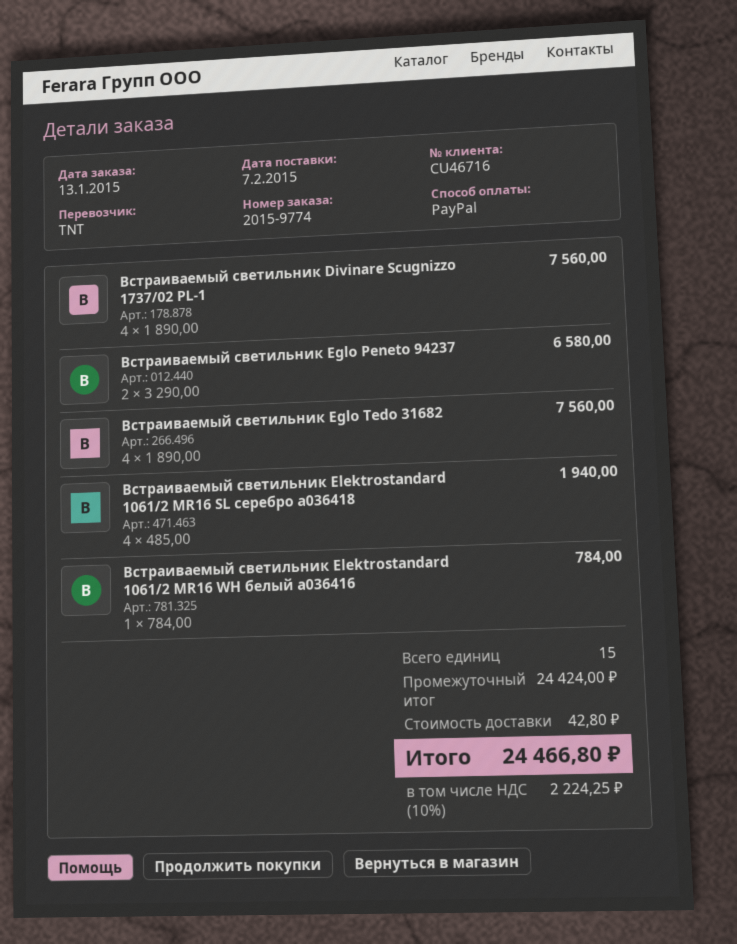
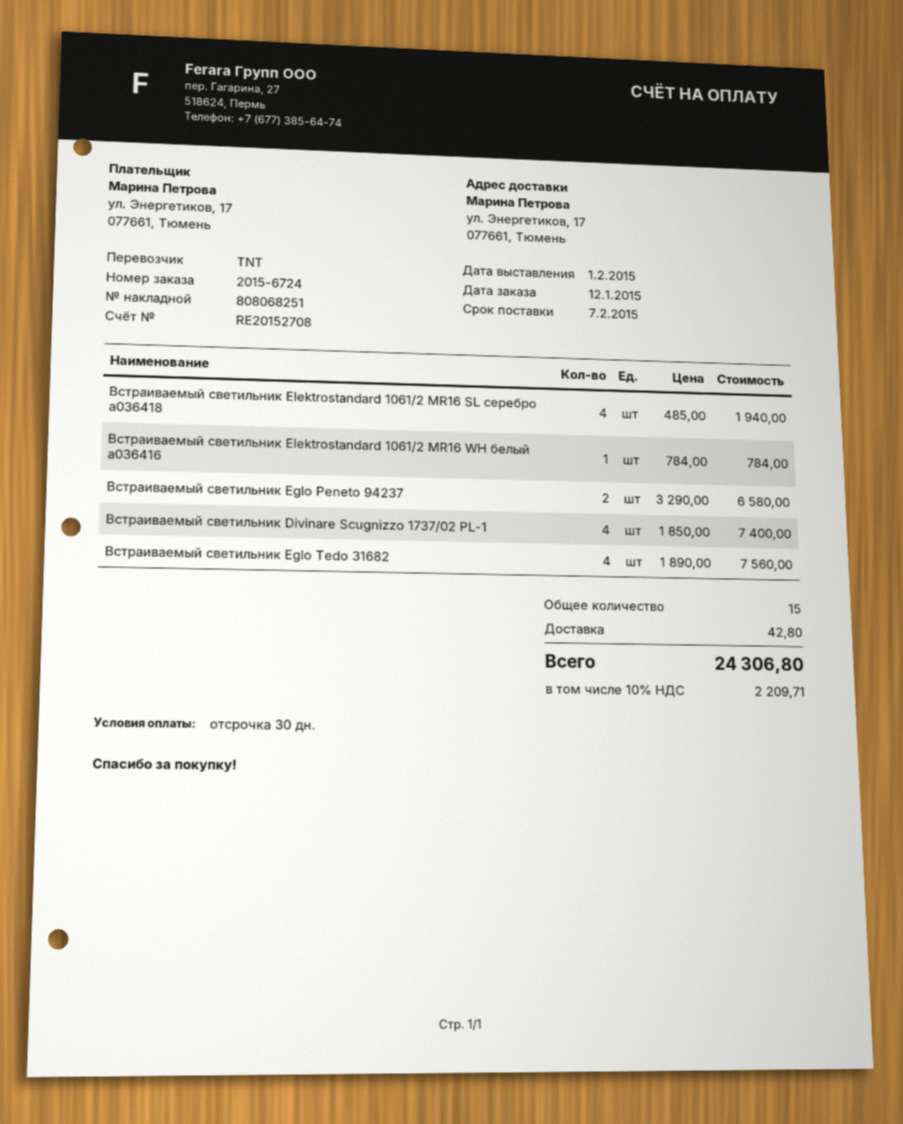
order number: 2015-9774 -> 2015-6724
order date: 2015-01-13 -> 2015-01-12
Встраиваемый светильник Divinare Scugnizzo 1737/02 PL-1: 4 x 1890.00 = 7560.00 -> 4 x 1850.00 = 7400.00
tax: 10% = 2224.25 -> 10% = 2209.71
total: 24466.80 -> 24306.80

